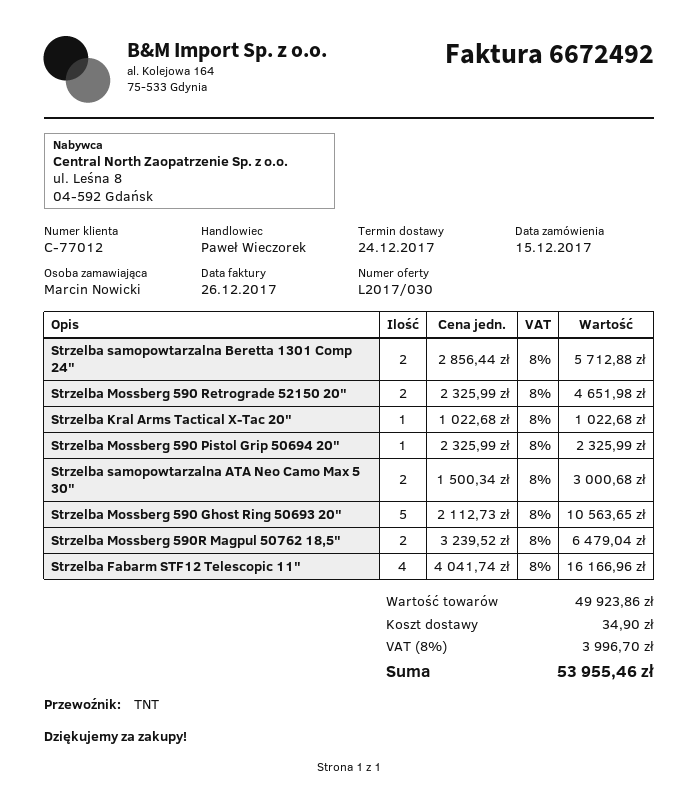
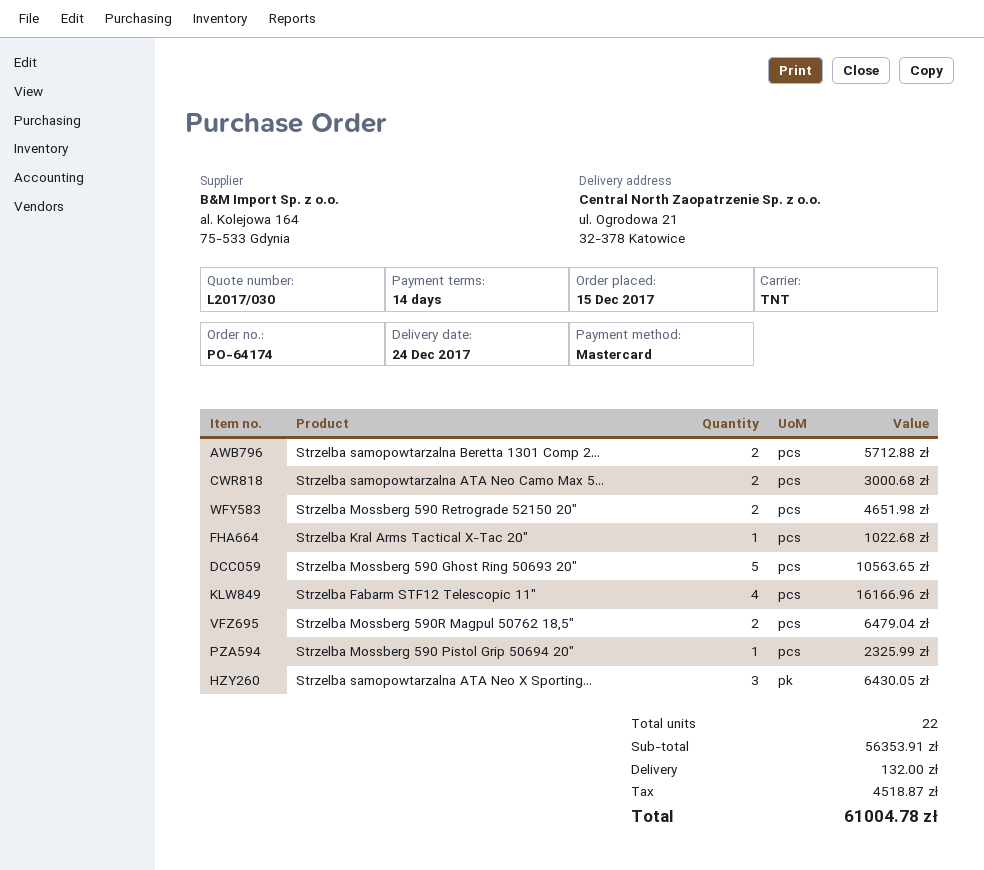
Strzelba samopowtarzalna ATA Neo X Sporting...: none -> 3 for 6430.05
subtotal: 49923.86 -> 56353.91
shipping: 34.90 -> 132.00
tax: 3996.70 -> 4518.87
total: 53955.46 -> 61004.78

